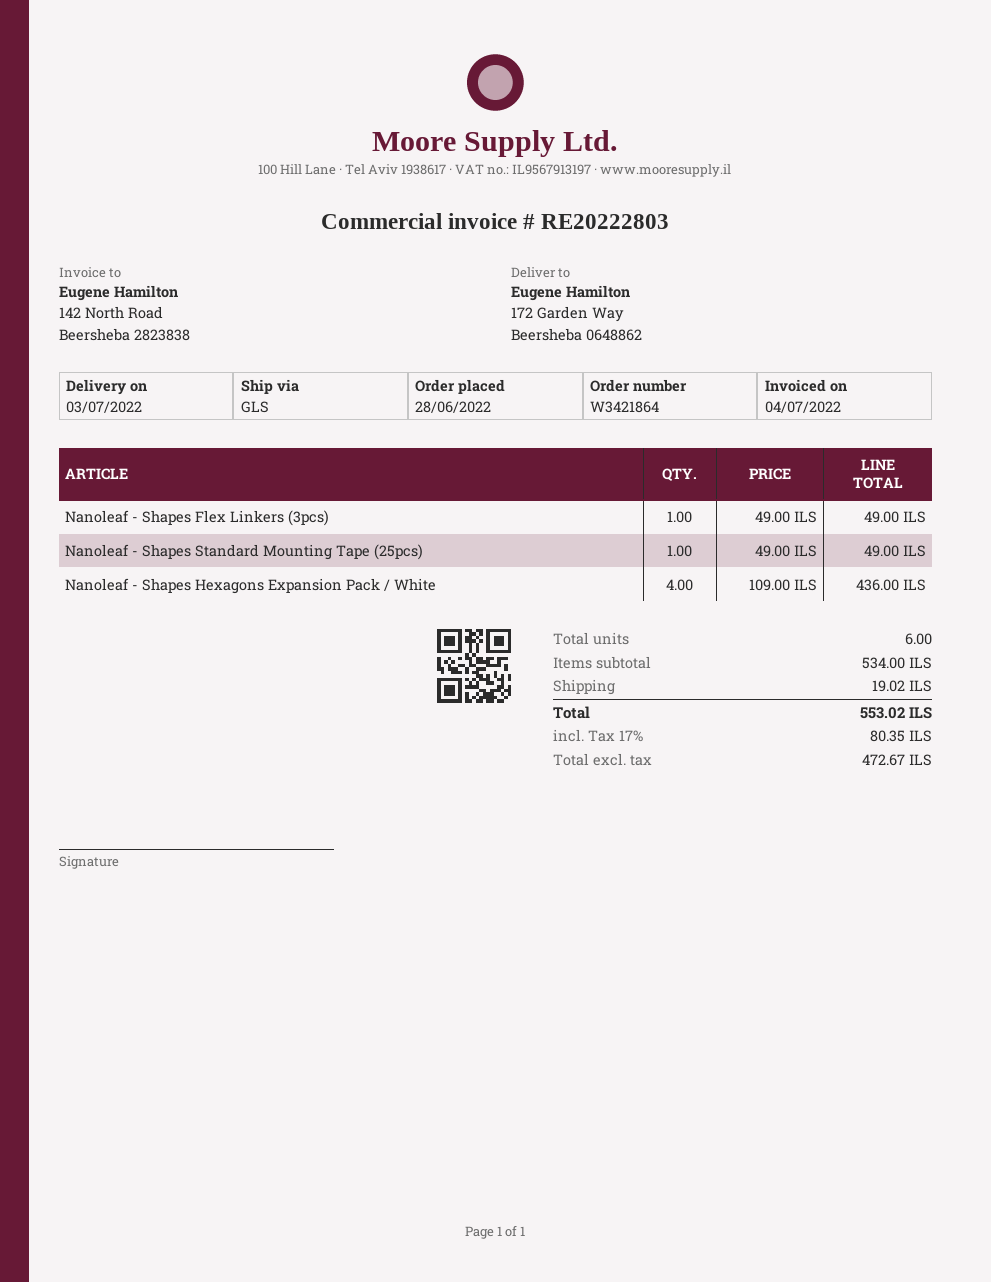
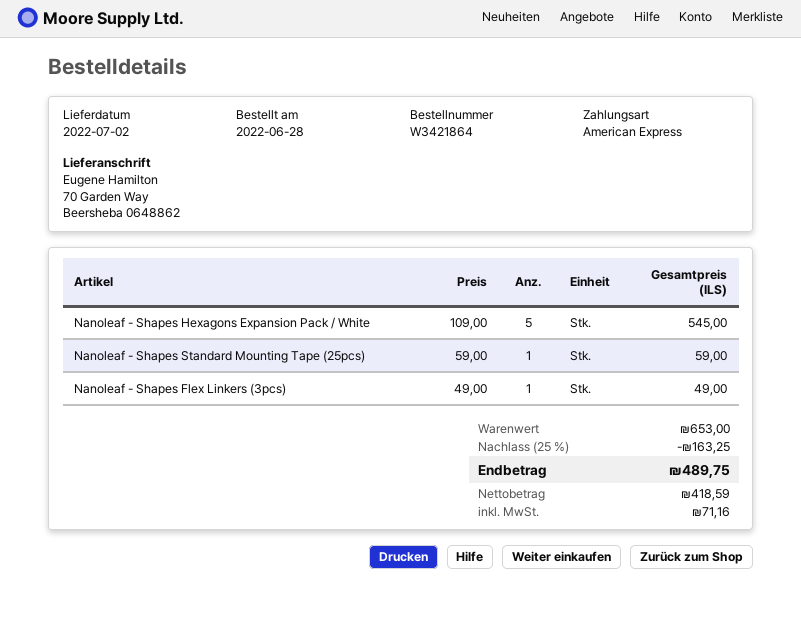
delivery date: 2022-07-03 -> 2022-07-02
ship to: 172 Garden Way, Beersheba 0648862 -> 70 Garden Way, Beersheba 0648862
Nanoleaf - Shapes Standard Mounting Tape (25pcs): 1 x 49.00 = 49.00 -> 1 x 59.00 = 59.00
Nanoleaf - Shapes Hexagons Expansion Pack / White: 4 x 109.00 = 436.00 -> 5 x 109.00 = 545.00
subtotal: 534.00 -> 653.00
discount: none -> 25% = 163.25
shipping: 19.02 -> none
net: 472.67 -> 418.59
tax: 80.35 -> 71.16
total: 553.02 -> 489.75

